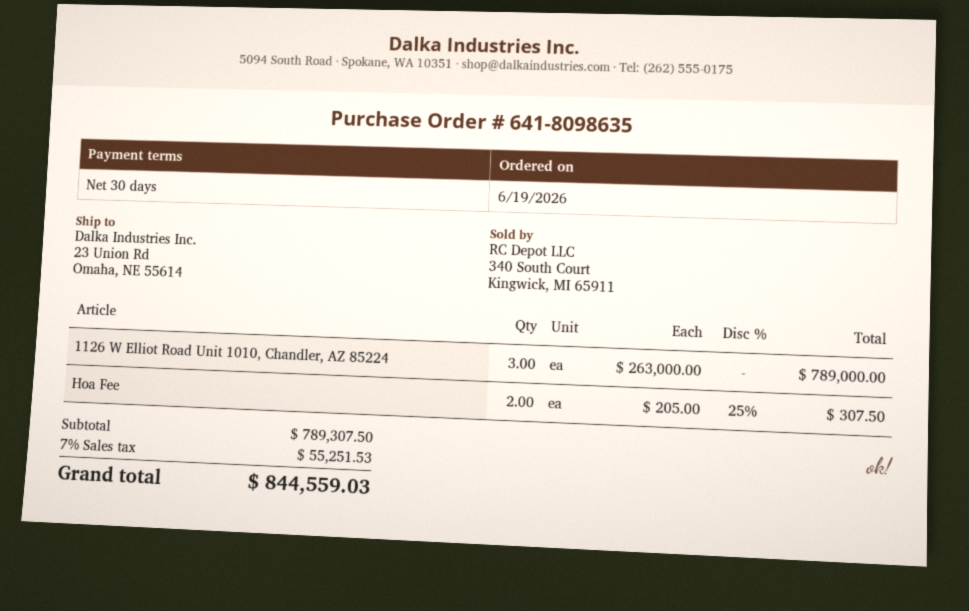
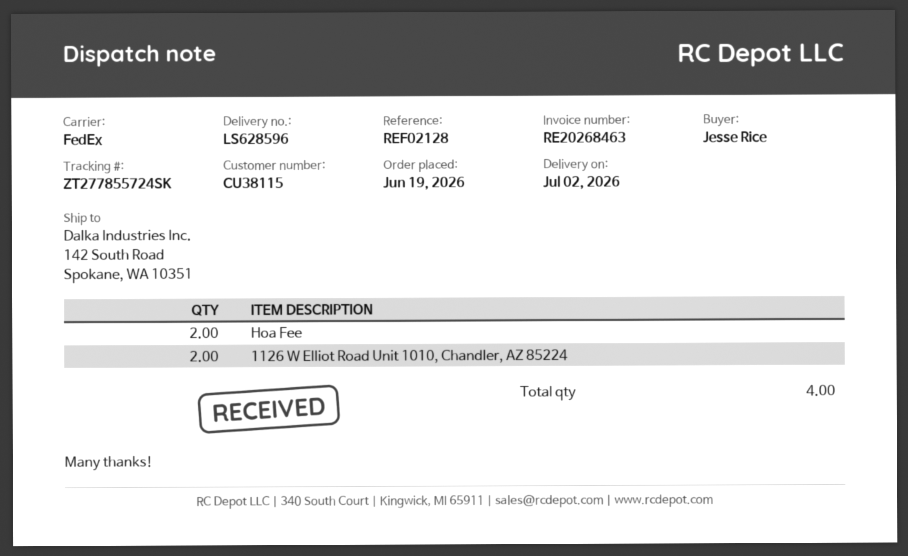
ship to: 23 Union Rd, Omaha, NE 55614 -> 142 South Road, Spokane, WA 10351
1126 W Elliot Road Unit 1010, Chandler, AZ 85224: 3 -> 2

